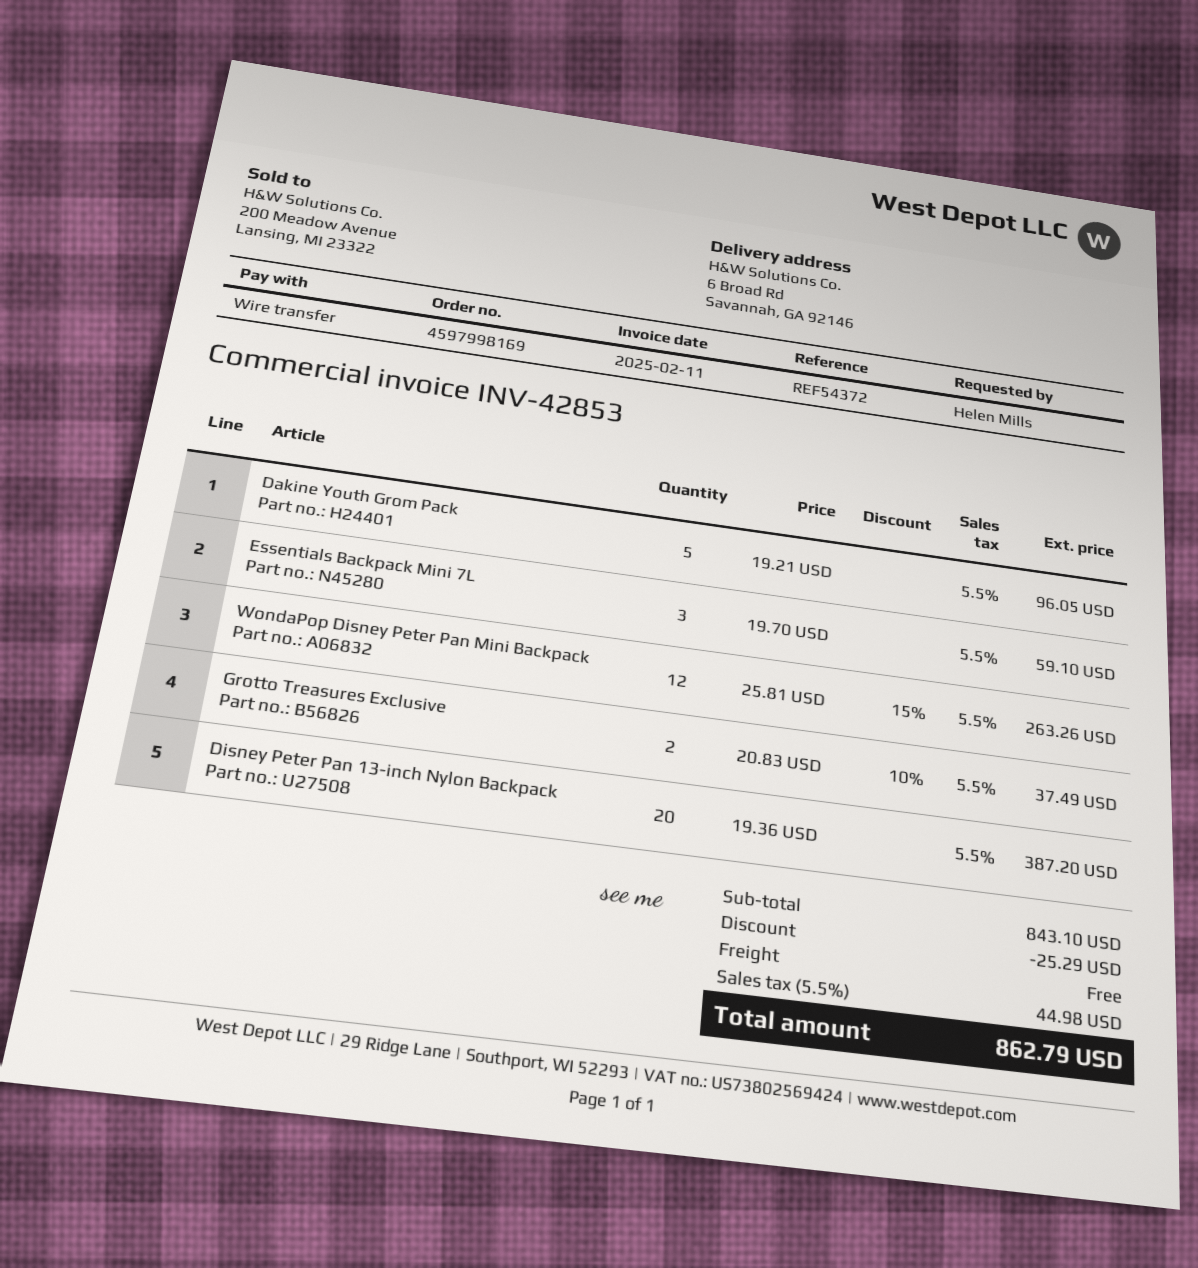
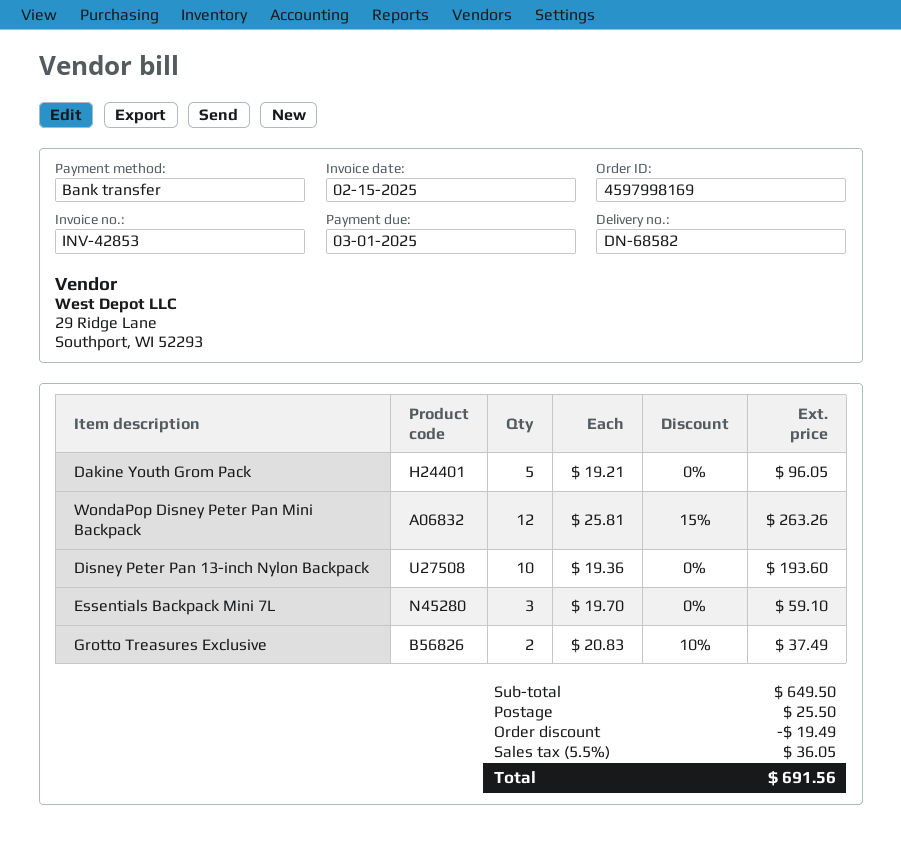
invoice date: 2025-02-11 -> 2025-02-15
Disney Peter Pan 13-inch Nylon Backpack: 20 x 19.36 = 387.20 -> 10 x 19.36 = 193.60
subtotal: 843.10 -> 649.50
discount: 25.29 -> 19.49
shipping: 0.00 -> 25.50
tax: 5.5% = 44.98 -> 5.5% = 36.05
total: 862.79 -> 691.56

